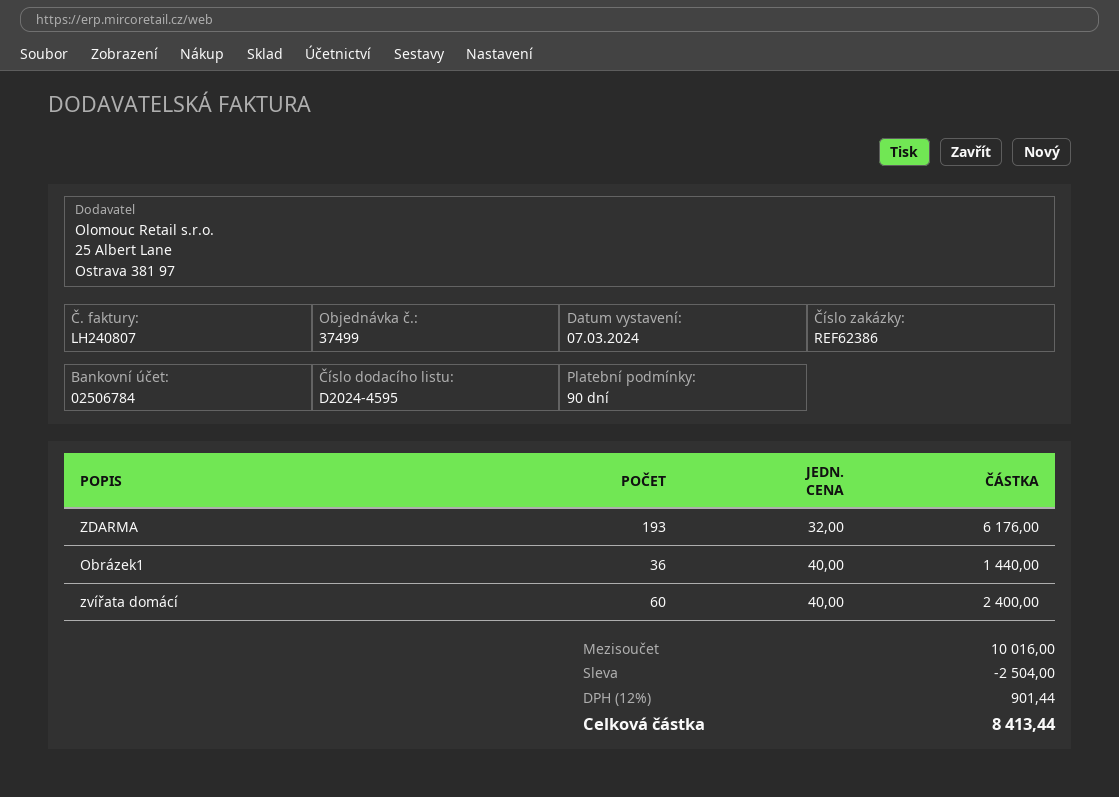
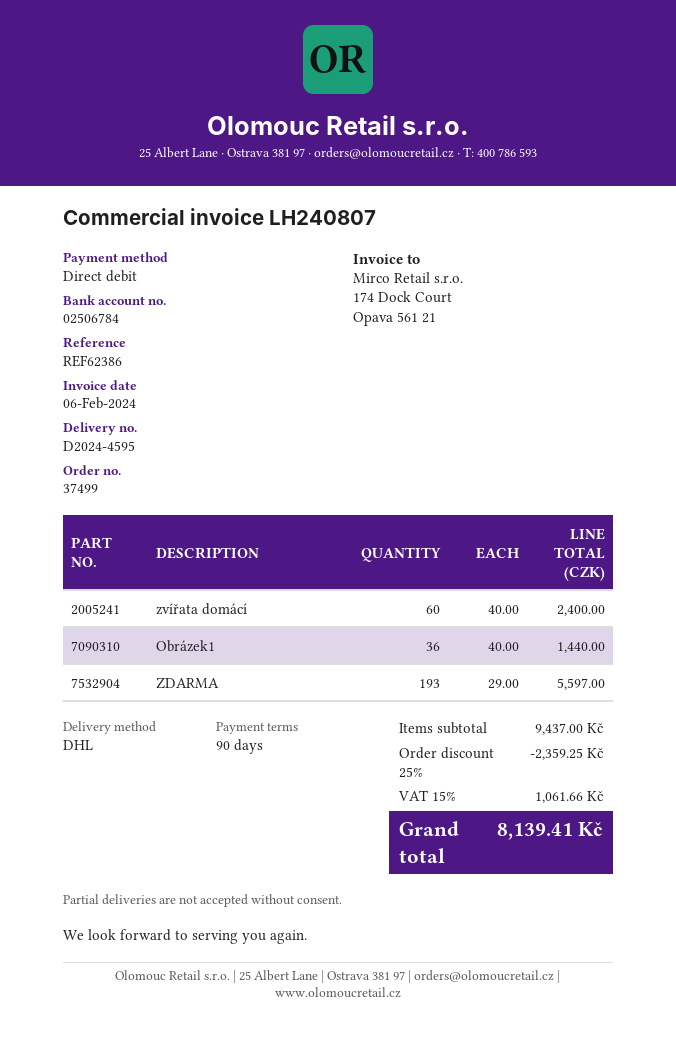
invoice date: 2024-03-07 -> 2024-02-06
ZDARMA: 193 x 32.00 = 6176.00 -> 193 x 29.00 = 5597.00
subtotal: 10016.00 -> 9437.00
discount: 2504.00 -> 2359.25
tax: 12% = 901.44 -> 15% = 1061.66
total: 8413.44 -> 8139.41

